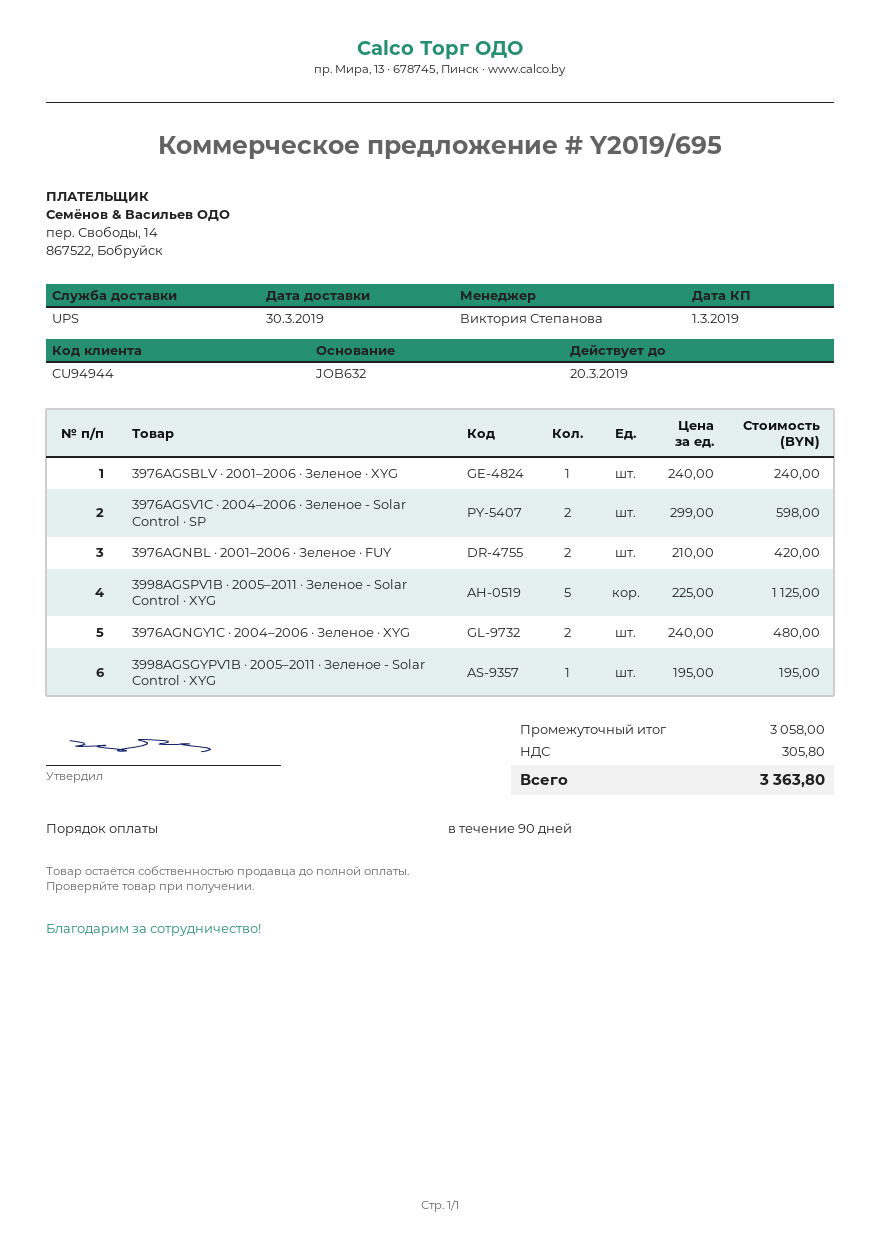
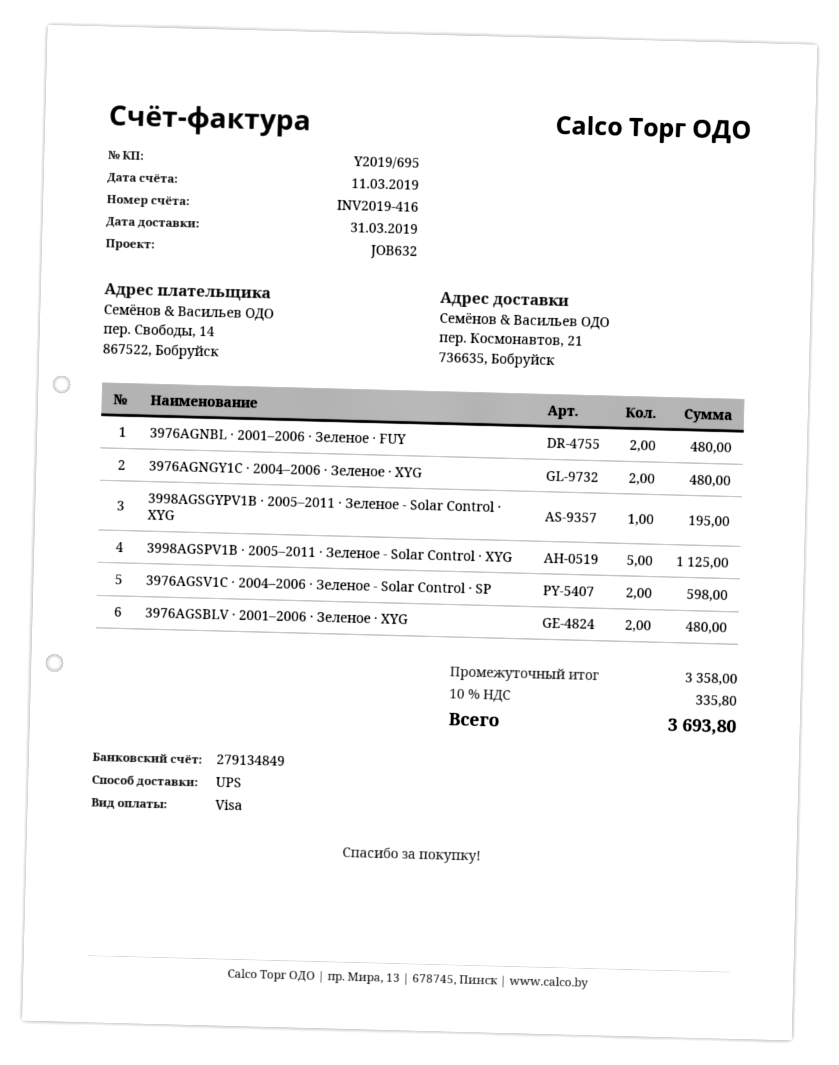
delivery date: 2019-03-30 -> 2019-03-31
3976AGSBLV · 2001–2006 · Зеленое · XYG: 1 for 240.00 -> 2 for 480.00
3976AGNBL · 2001–2006 · Зеленое · FUY: 2 for 420.00 -> 2 for 480.00
subtotal: 3058.00 -> 3358.00
tax: 305.80 -> 335.80
total: 3363.80 -> 3693.80

